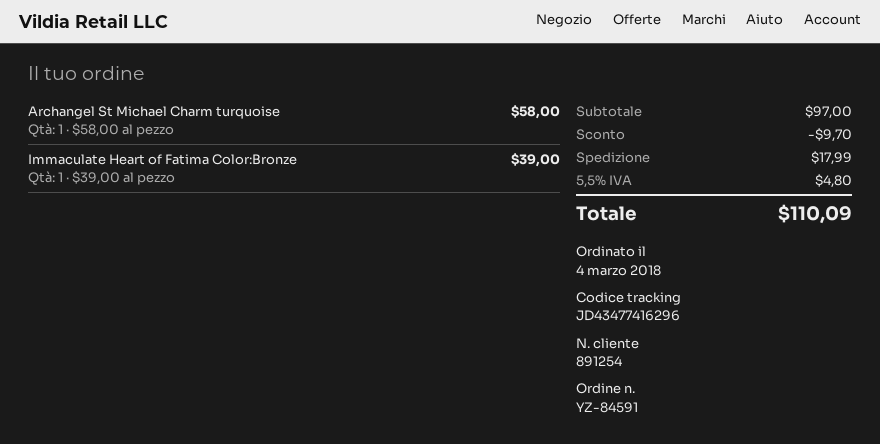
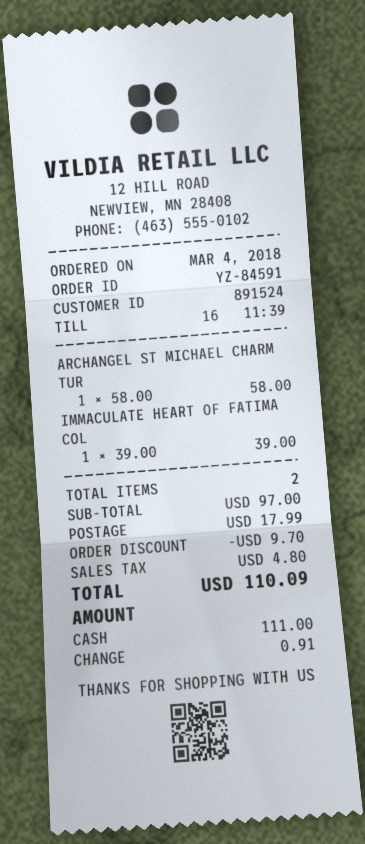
customer number: 891254 -> 891524

